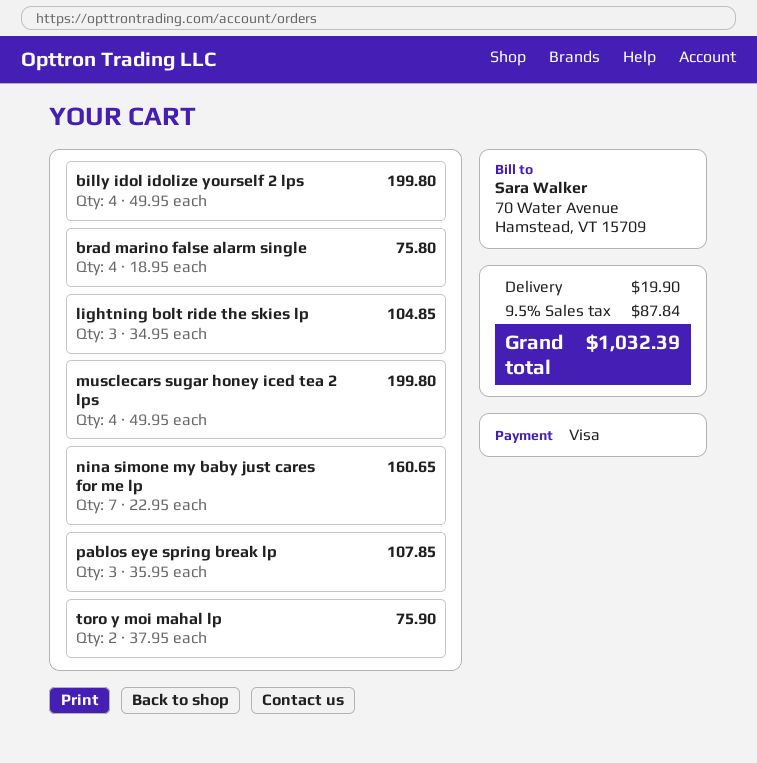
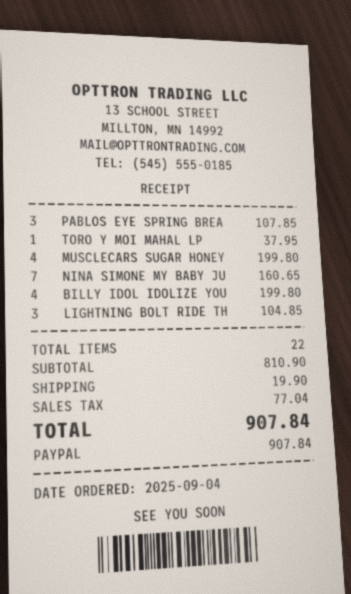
payment method: Visa -> PayPal
brad marino false alarm single: 4 for 75.80 -> none
toro y moi mahal lp: 2 for 75.90 -> 1 for 37.95
tax: 87.84 -> 77.04
total: 1032.39 -> 907.84

